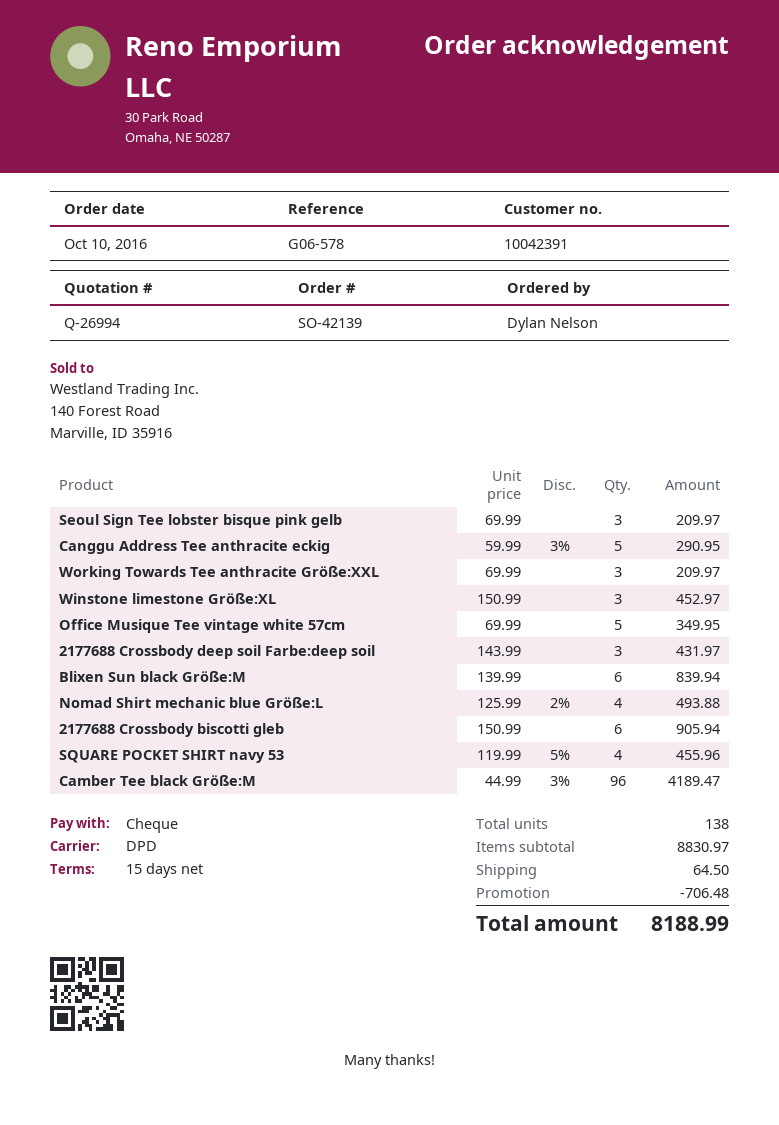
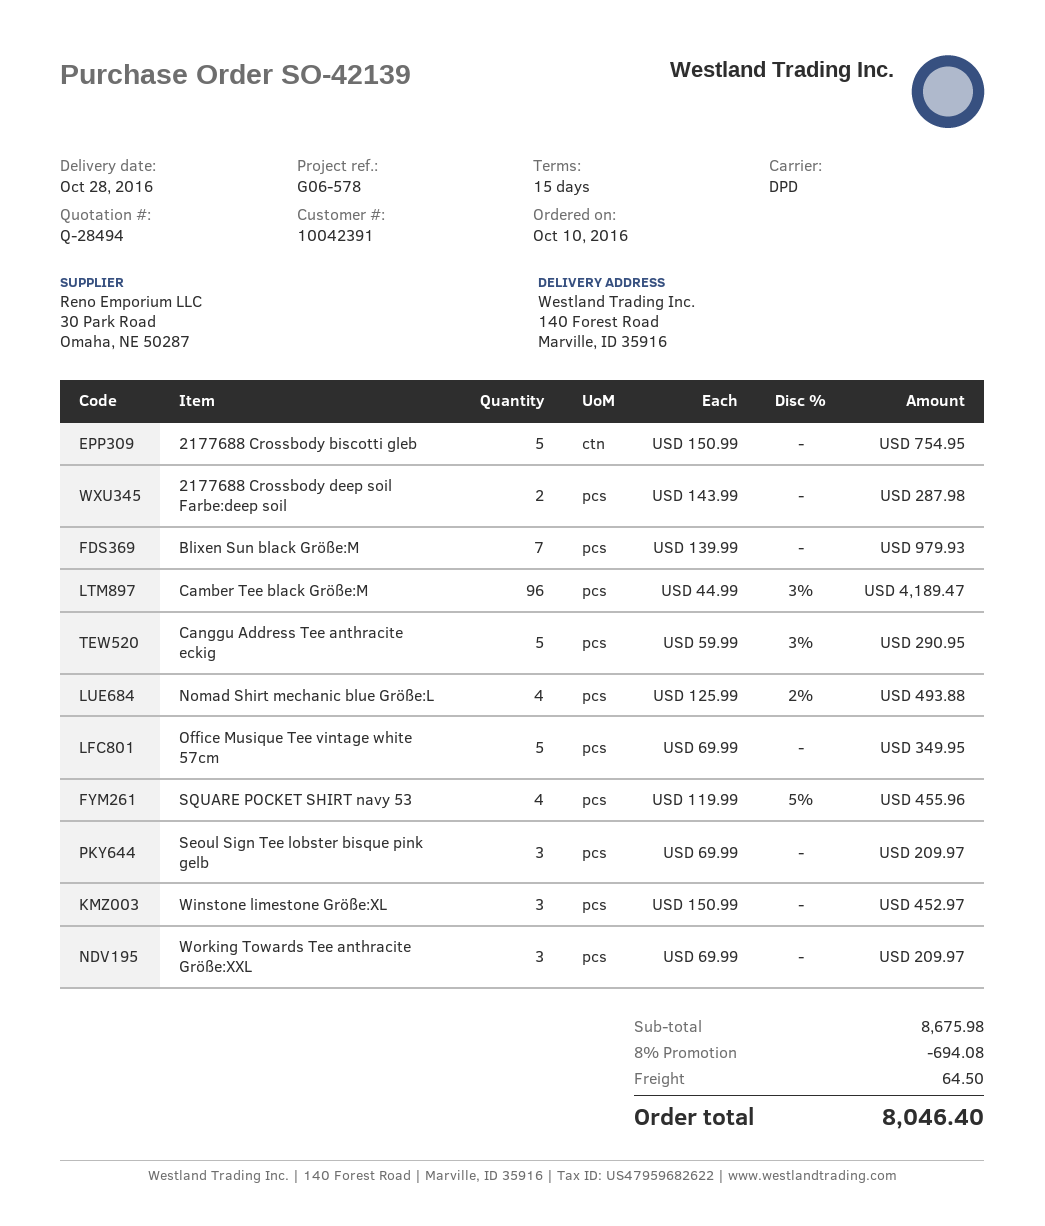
quote number: Q-26994 -> Q-28494
2177688 Crossbody deep soil Farbe:deep soil: 3 x 143.99 = 431.97 -> 2 x 143.99 = 287.98
Blixen Sun black Größe:M: 6 x 139.99 = 839.94 -> 7 x 139.99 = 979.93
2177688 Crossbody biscotti gleb: 6 x 150.99 = 905.94 -> 5 x 150.99 = 754.95
subtotal: 8830.97 -> 8675.98
discount: 706.48 -> 694.08
total: 8188.99 -> 8046.40

